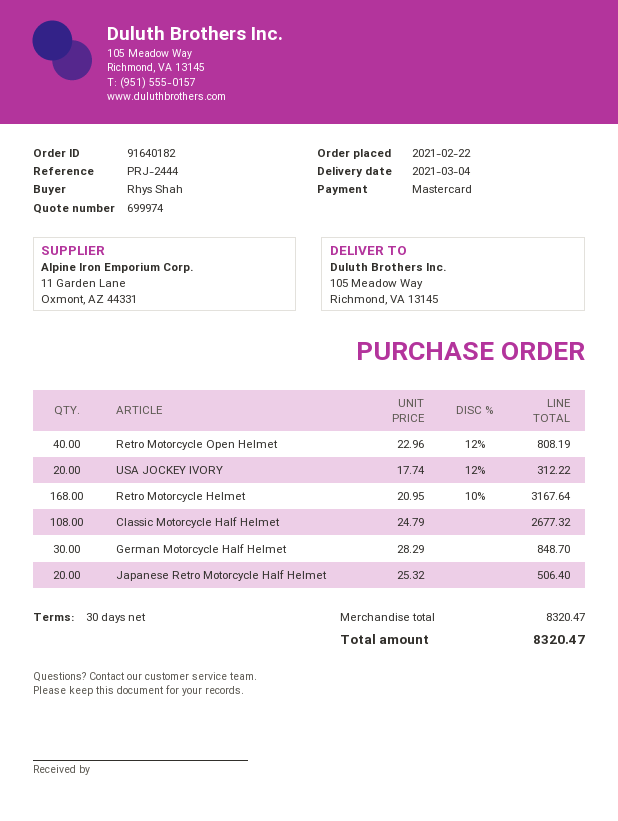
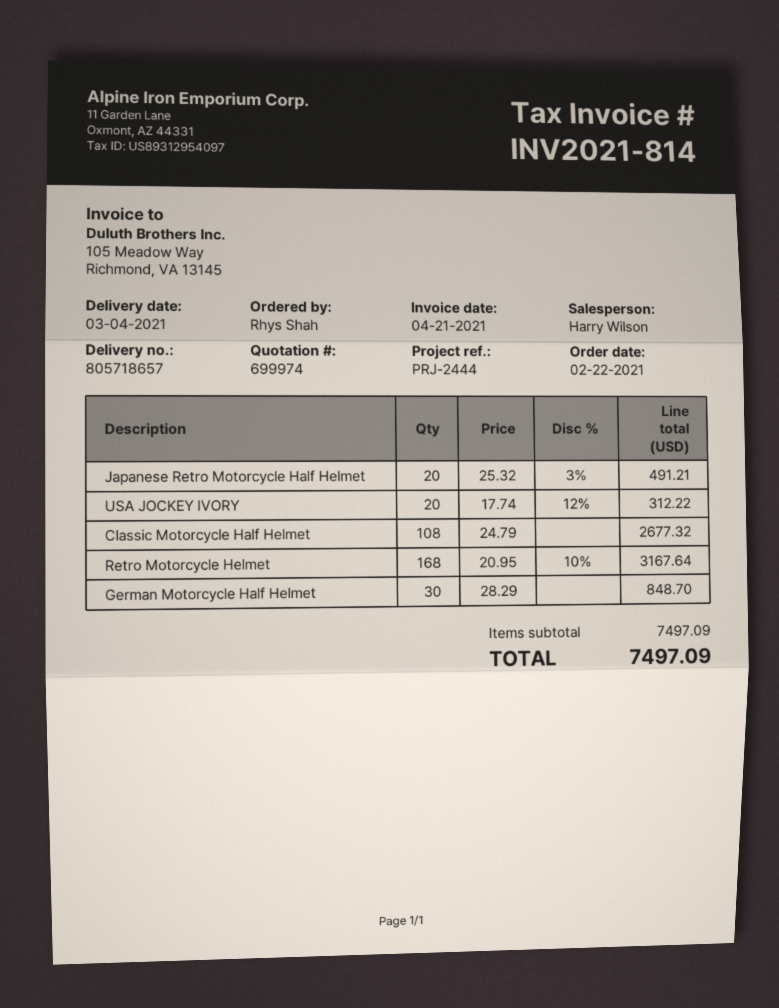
Retro Motorcycle Open Helmet: 40 x 22.96 - 12% = 808.19 -> none
Japanese Retro Motorcycle Half Helmet: 20 x 25.32 = 506.40 -> 20 x 25.32 - 3% = 491.21
subtotal: 8320.47 -> 7497.09
total: 8320.47 -> 7497.09

